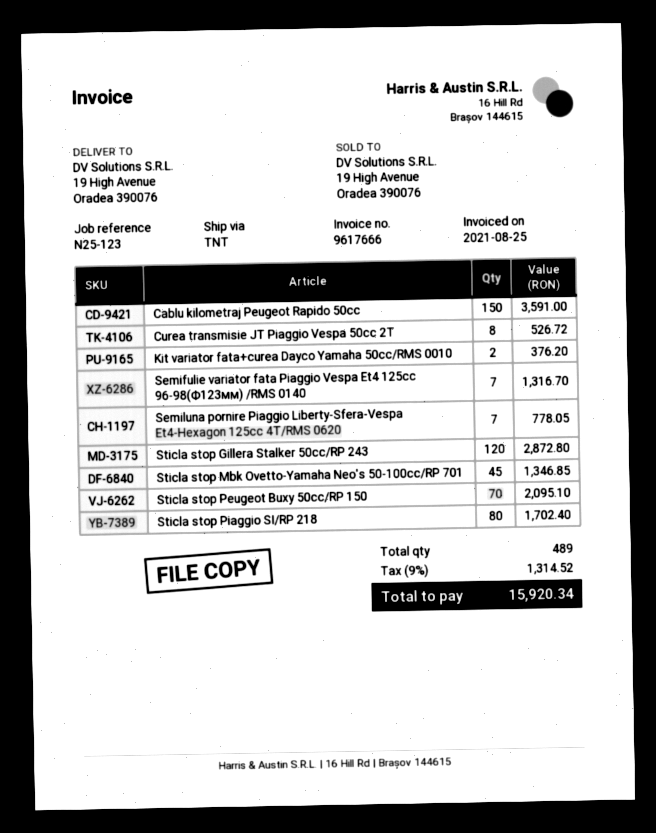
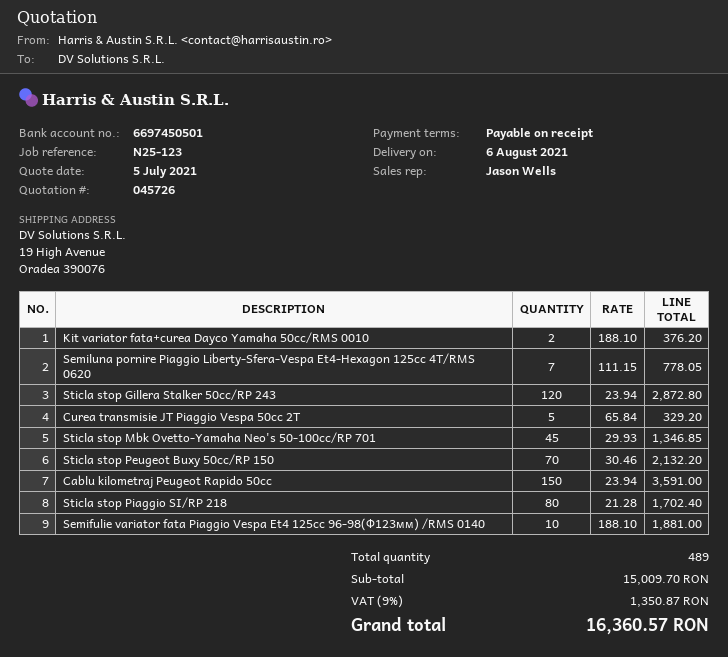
Curea transmisie JT Piaggio Vespa 50cc 2T: 8 for 526.72 -> 5 for 329.20
Semifulie variator fata Piaggio Vespa Et4 125cc 96-98(Ф123мм) /RMS 0140: 7 for 1316.70 -> 10 for 1881.00
Sticla stop Peugeot Buxy 50cc/RP 150: 70 for 2095.10 -> 70 for 2132.20
tax: 9% = 1314.52 -> 9% = 1350.87
total: 15920.34 -> 16360.57

